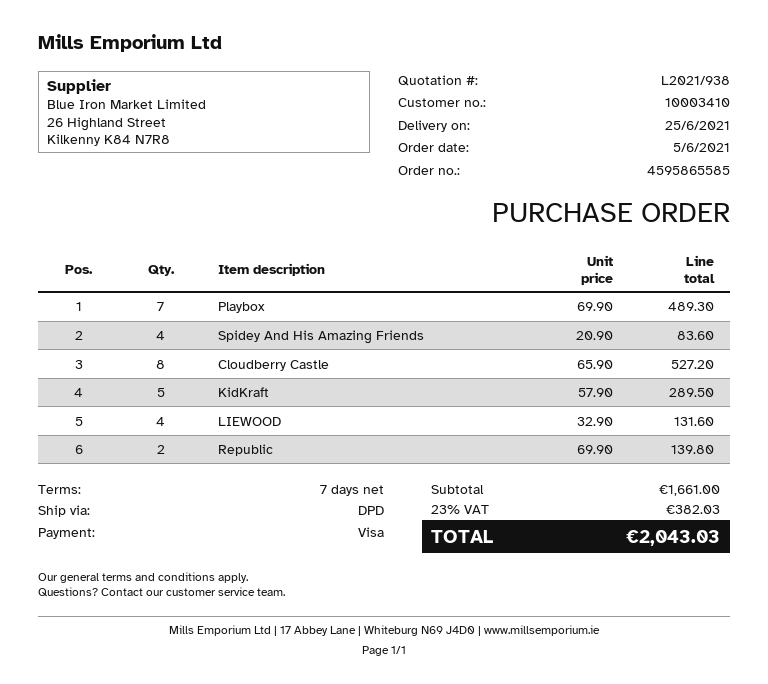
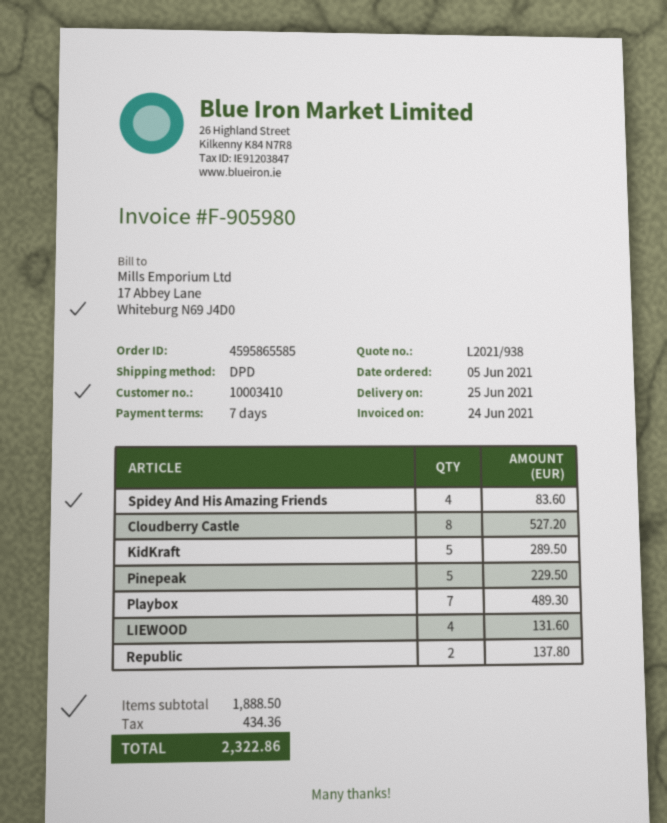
Republic: 2 for 139.80 -> 2 for 137.80
Pinepeak: none -> 5 for 229.50
subtotal: 1661.00 -> 1888.50
tax: 382.03 -> 434.36
total: 2043.03 -> 2322.86

